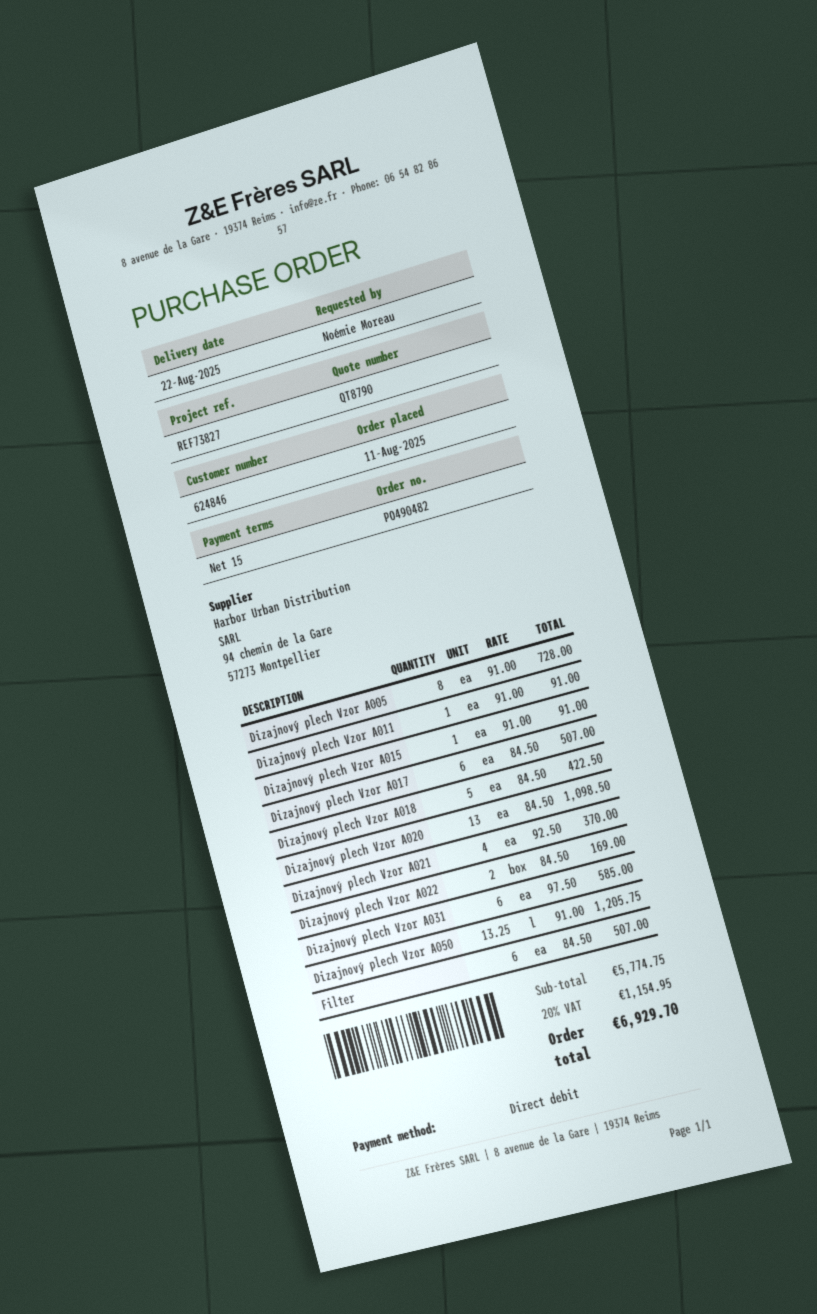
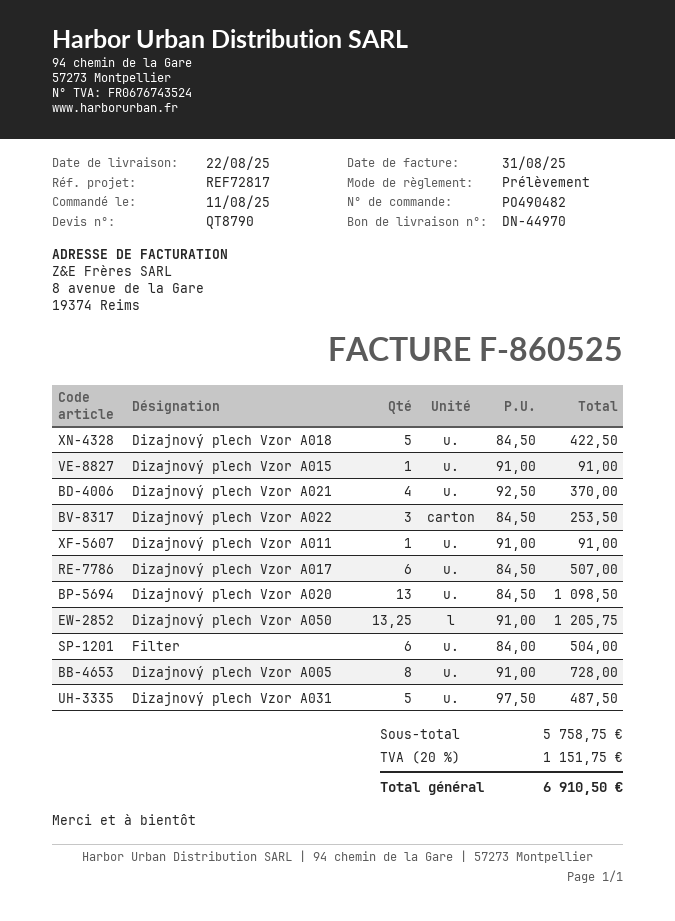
reference: REF73827 -> REF72817
Dizajnový plech Vzor A022: 2 x 84.50 = 169.00 -> 3 x 84.50 = 253.50
Dizajnový plech Vzor A031: 6 x 97.50 = 585.00 -> 5 x 97.50 = 487.50
Filter: 6 x 84.50 = 507.00 -> 6 x 84.00 = 504.00
subtotal: 5774.75 -> 5758.75
tax: 20% = 1154.95 -> 20% = 1151.75
total: 6929.70 -> 6910.50

